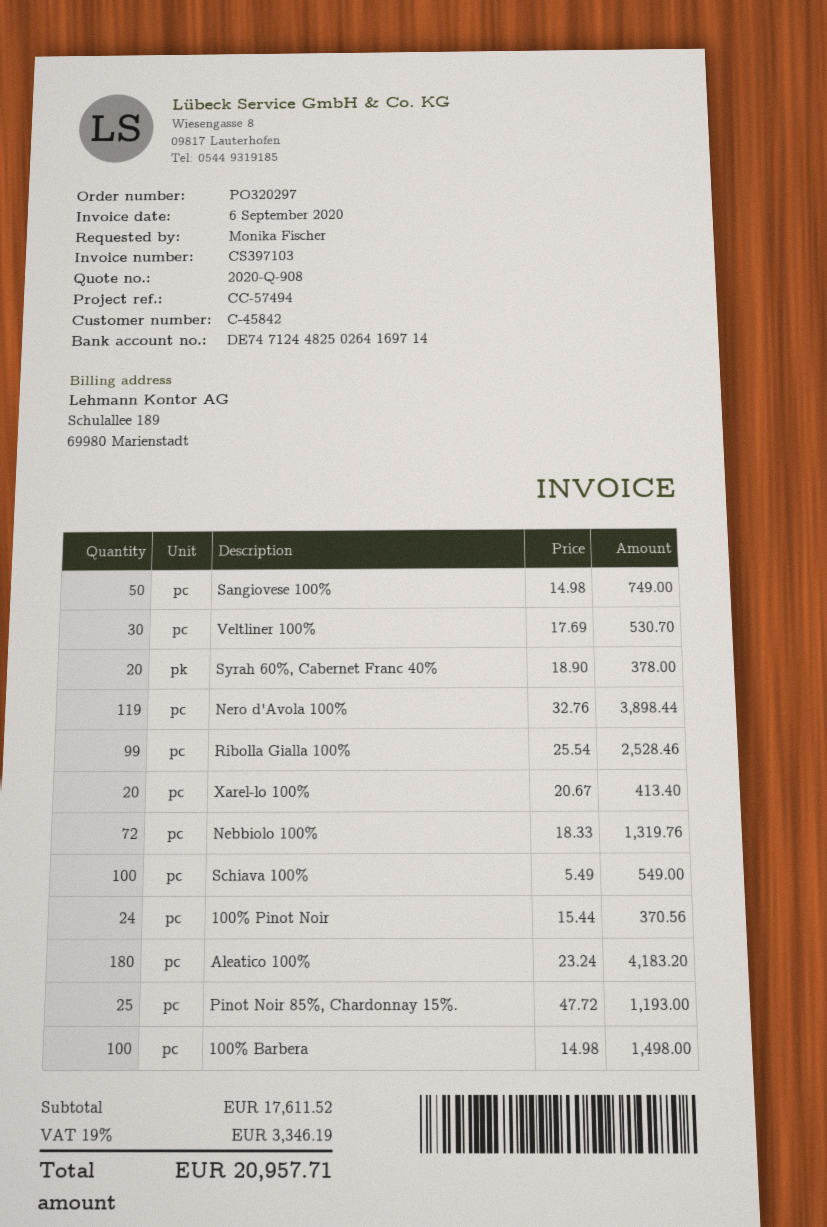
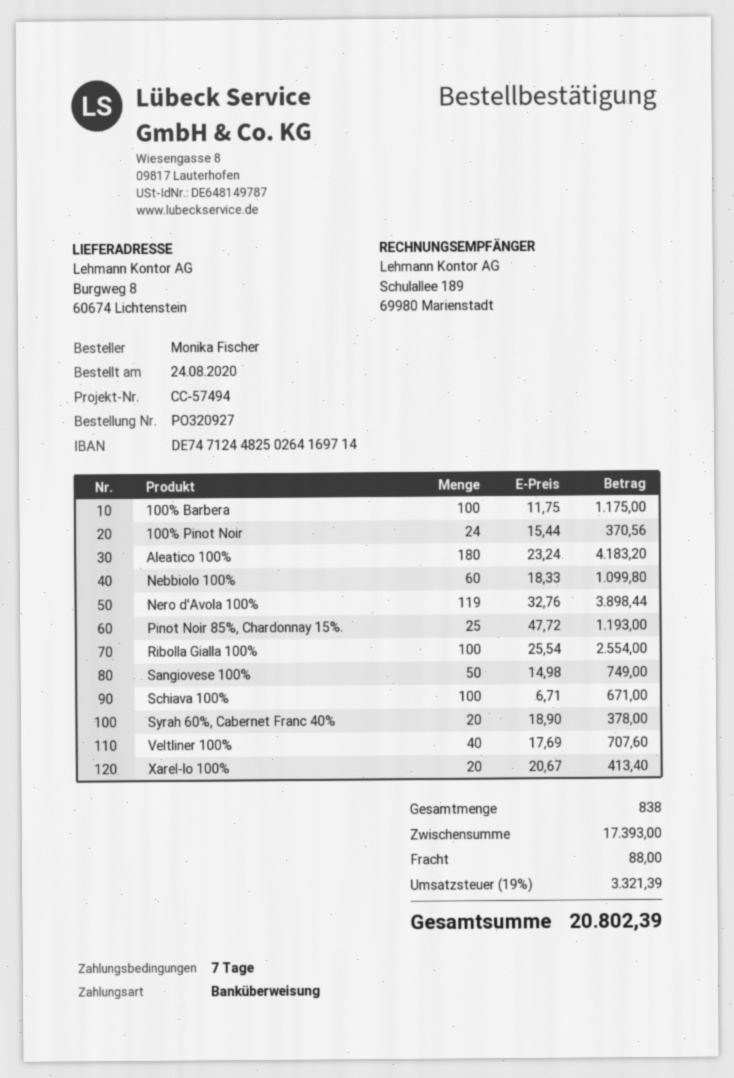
order number: PO320297 -> PO320927
Veltliner 100%: 30 x 17.69 = 530.70 -> 40 x 17.69 = 707.60
Ribolla Gialla 100%: 99 x 25.54 = 2528.46 -> 100 x 25.54 = 2554.00
Nebbiolo 100%: 72 x 18.33 = 1319.76 -> 60 x 18.33 = 1099.80
Schiava 100%: 100 x 5.49 = 549.00 -> 100 x 6.71 = 671.00
100% Barbera: 100 x 14.98 = 1498.00 -> 100 x 11.75 = 1175.00
subtotal: 17611.52 -> 17393.00
shipping: none -> 88.00
tax: 19% = 3346.19 -> 19% = 3321.39
total: 20957.71 -> 20802.39

